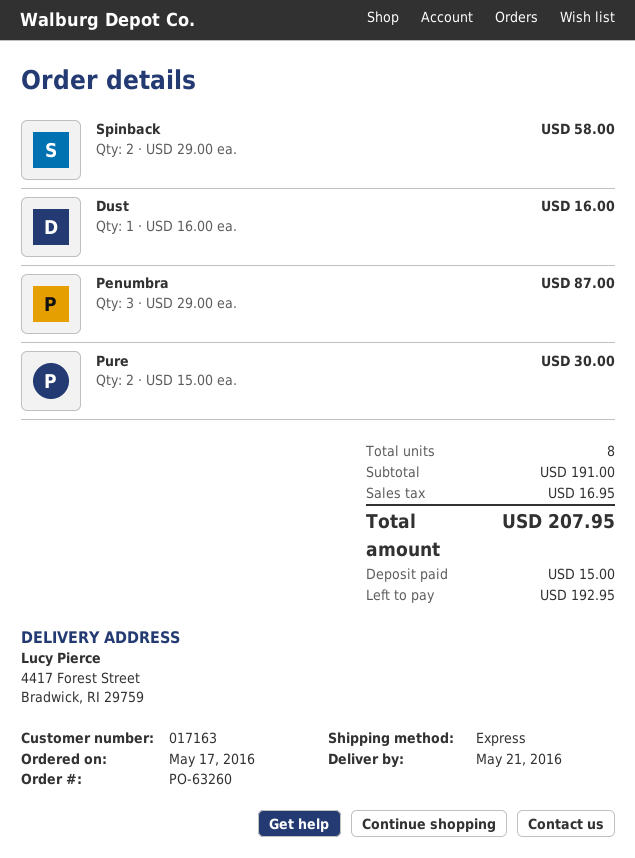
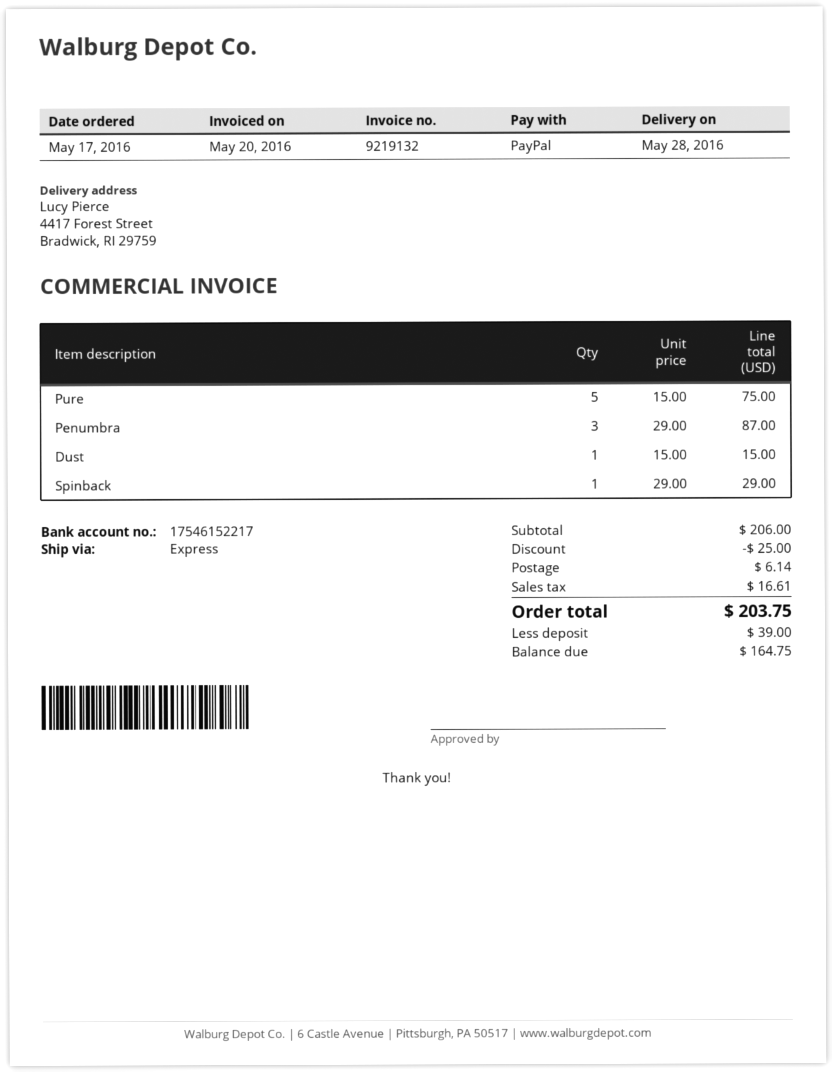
delivery date: 2016-05-21 -> 2016-05-28
Spinback: 2 x 29.00 = 58.00 -> 1 x 29.00 = 29.00
Dust: 1 x 16.00 = 16.00 -> 1 x 15.00 = 15.00
Pure: 2 x 15.00 = 30.00 -> 5 x 15.00 = 75.00
subtotal: 191.00 -> 206.00
discount: none -> 25.00
shipping: none -> 6.14
tax: 16.95 -> 16.61
total: 207.95 -> 203.75
deposit: 15.00 -> 39.00
balance: 192.95 -> 164.75

